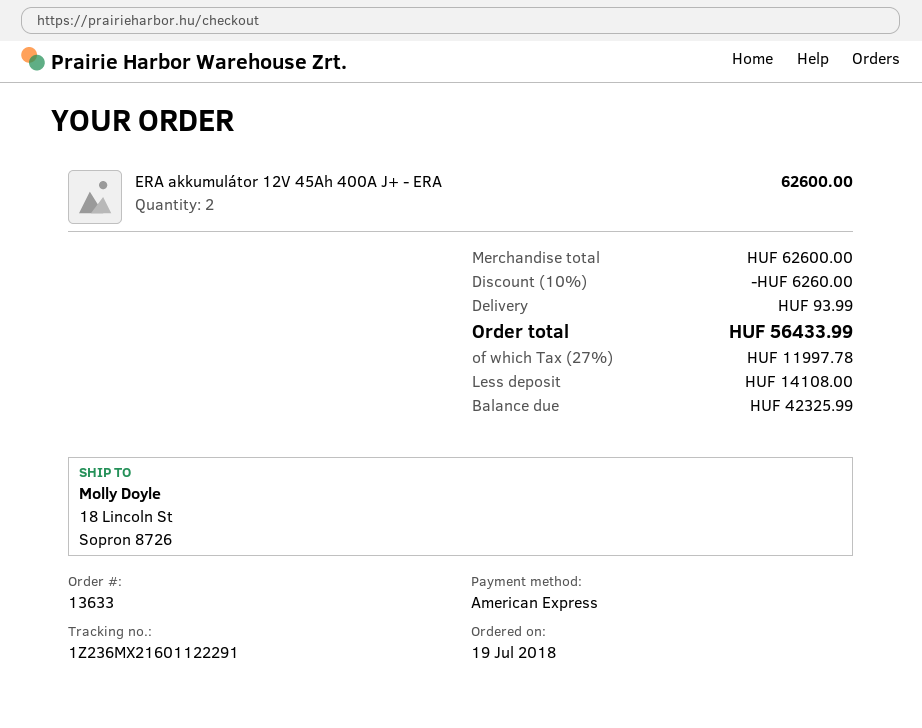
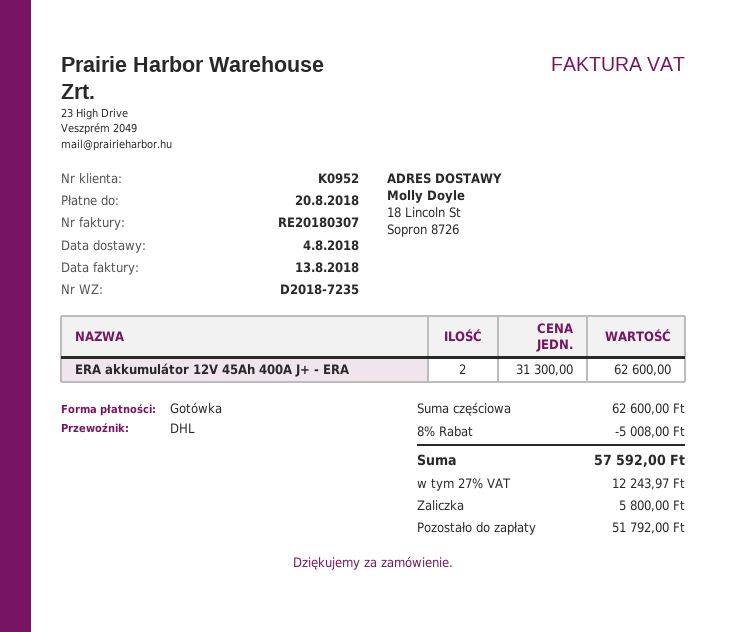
payment method: American Express -> cash
discount: 10% = 6260.00 -> 8% = 5008.00
shipping: 93.99 -> none
tax: 27% = 11997.78 -> 27% = 12243.97
total: 56433.99 -> 57592.00
deposit: 14108.00 -> 5800.00
balance: 42325.99 -> 51792.00

